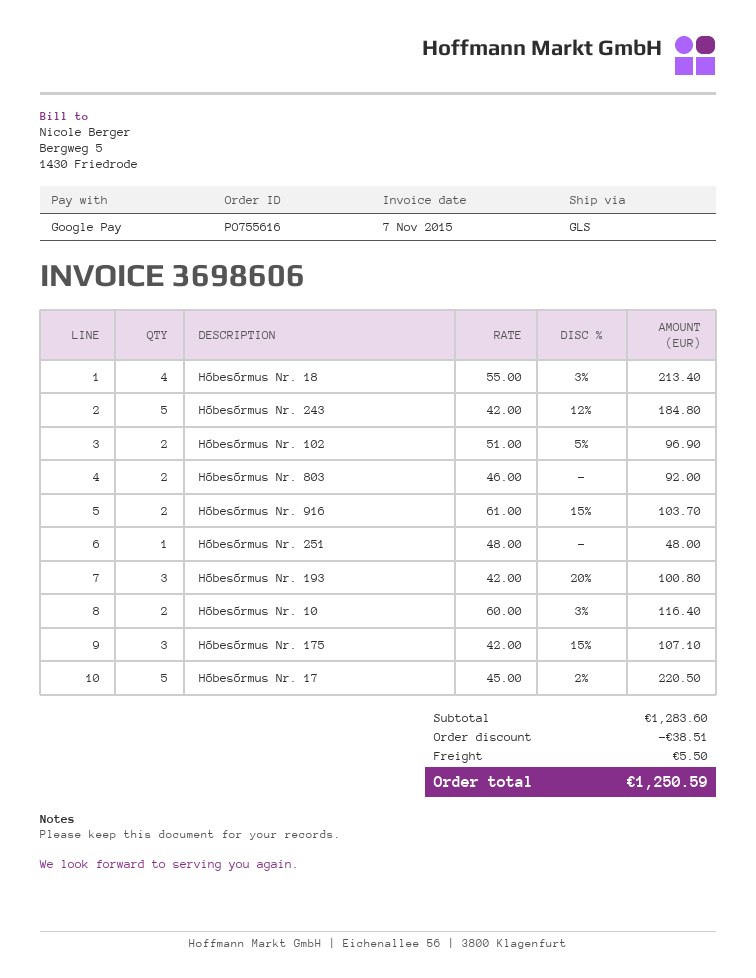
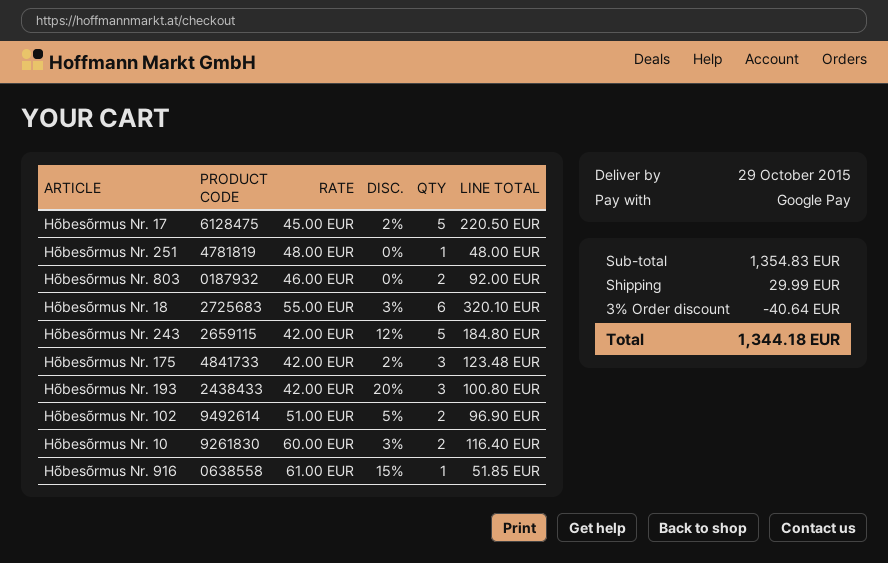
Hõbesõrmus Nr. 18: 4 x 55.00 - 3% = 213.40 -> 6 x 55.00 - 3% = 320.10
Hõbesõrmus Nr. 916: 2 x 61.00 - 15% = 103.70 -> 1 x 61.00 - 15% = 51.85
Hõbesõrmus Nr. 175: 3 x 42.00 - 15% = 107.10 -> 3 x 42.00 - 2% = 123.48
subtotal: 1283.60 -> 1354.83
discount: 38.51 -> 40.64
shipping: 5.50 -> 29.99
total: 1250.59 -> 1344.18

